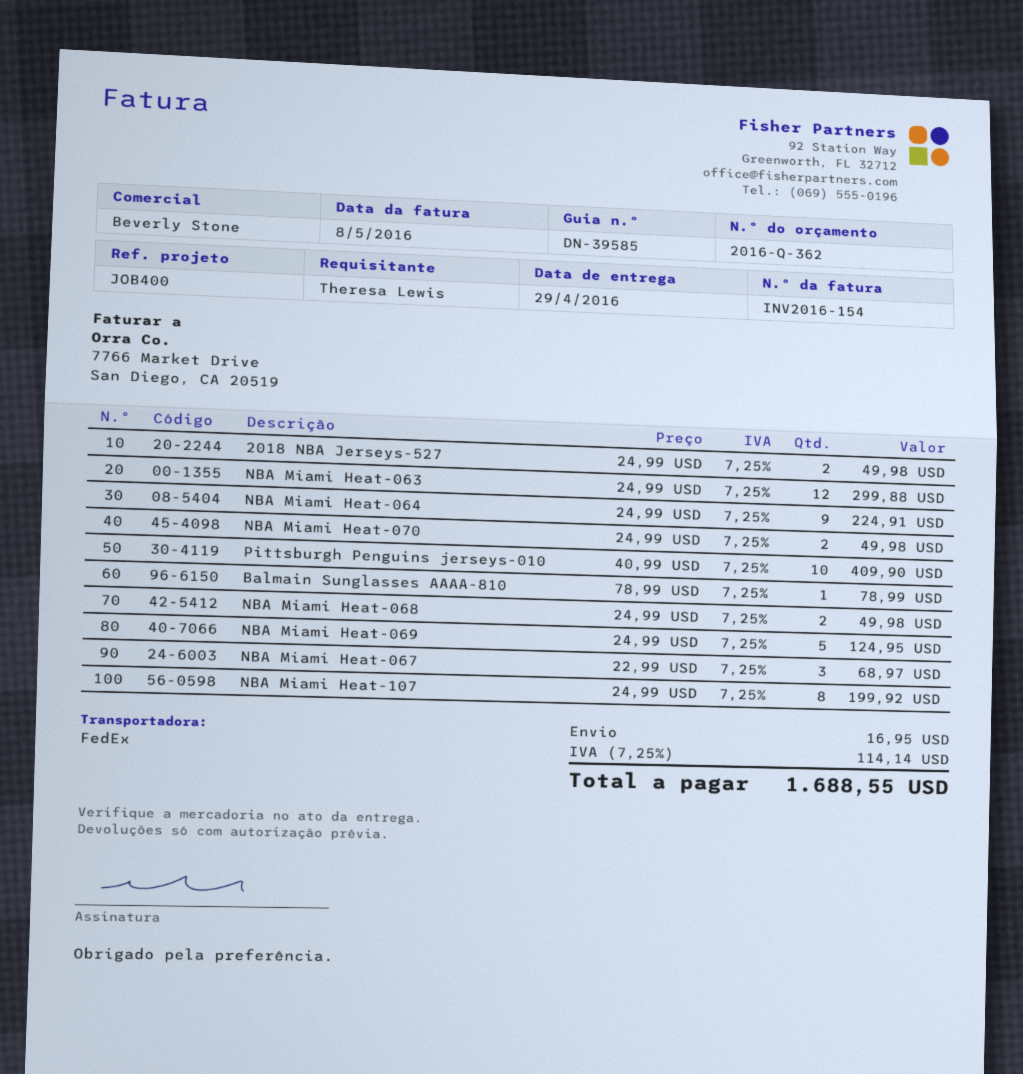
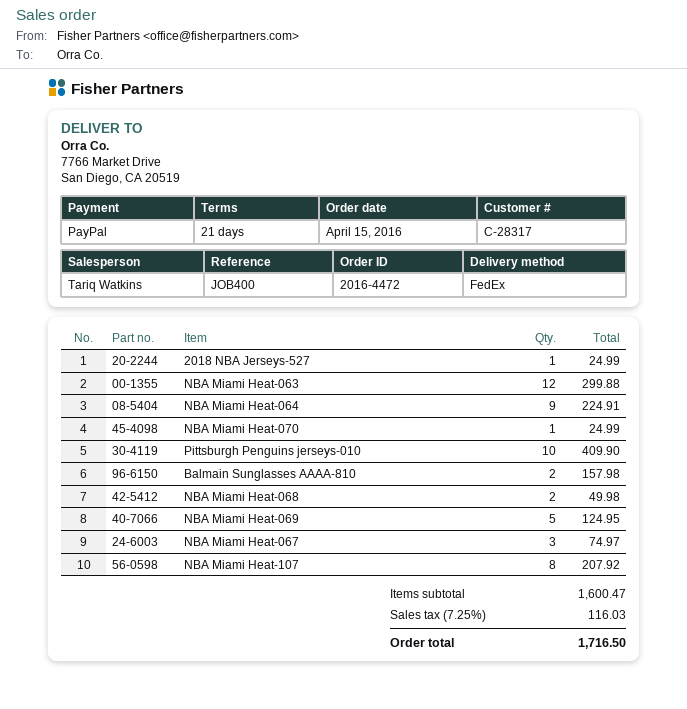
sales rep: Beverly Stone -> Tariq Watkins
2018 NBA Jerseys-527: 2 for 49.98 -> 1 for 24.99
NBA Miami Heat-070: 2 for 49.98 -> 1 for 24.99
Balmain Sunglasses AAAA-810: 1 for 78.99 -> 2 for 157.98
NBA Miami Heat-067: 3 for 68.97 -> 3 for 74.97
NBA Miami Heat-107: 8 for 199.92 -> 8 for 207.92
shipping: 16.95 -> none
tax: 7.25% = 114.14 -> 7.25% = 116.03
total: 1688.55 -> 1716.50

